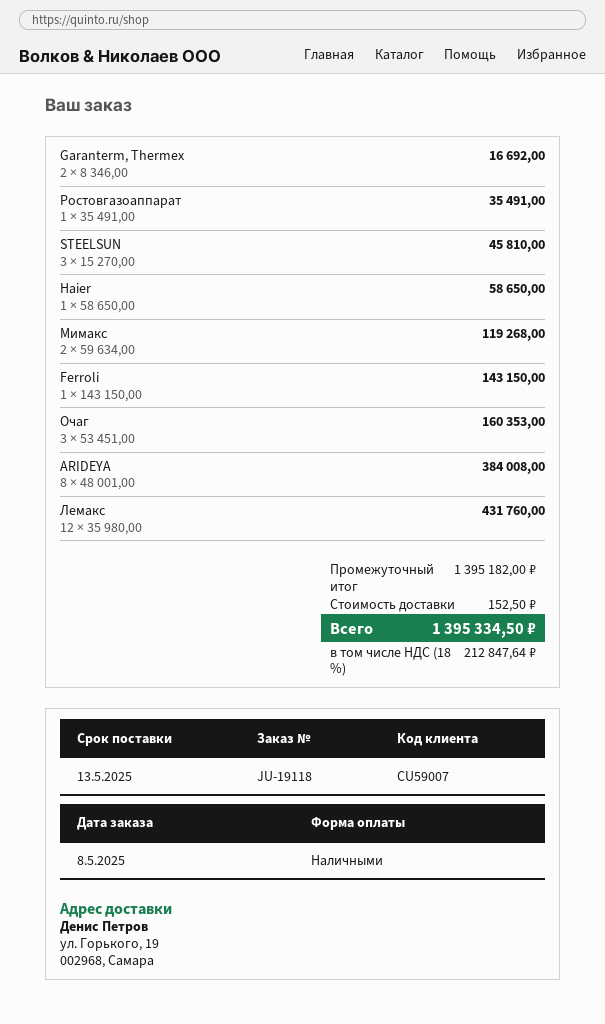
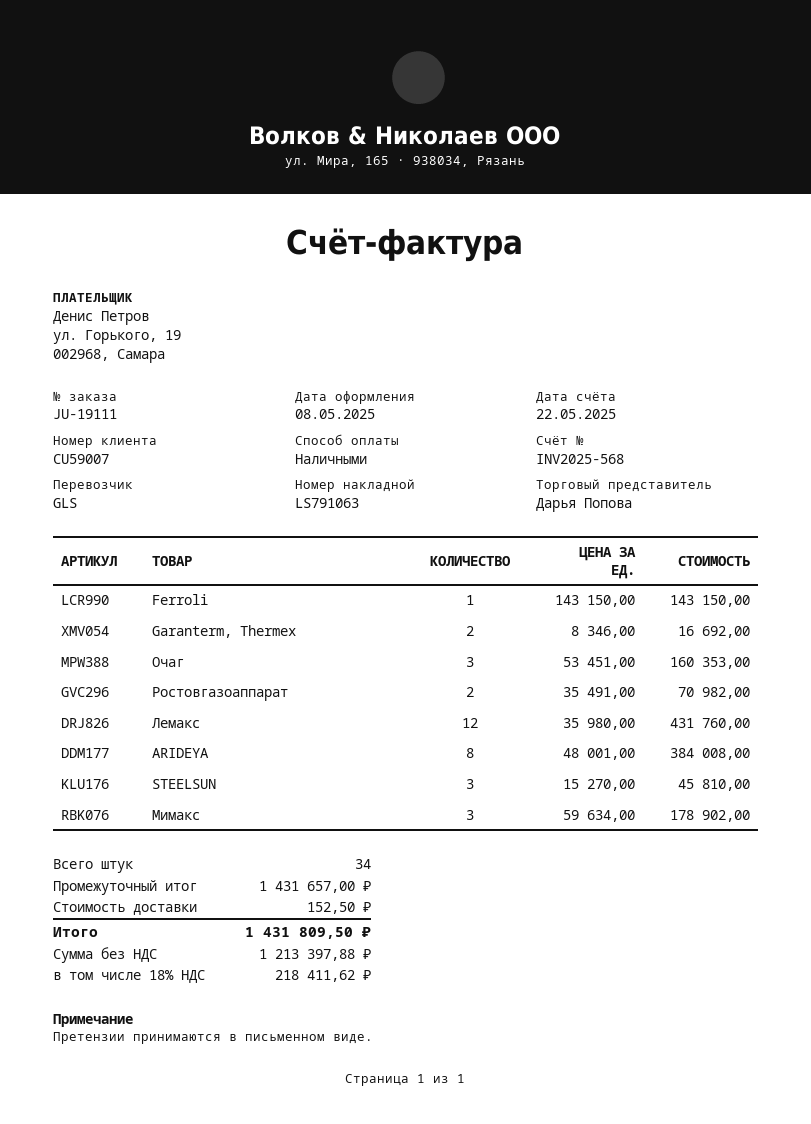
order number: JU-19118 -> JU-19111
Ростовгазоаппарат: 1 x 35491.00 = 35491.00 -> 2 x 35491.00 = 70982.00
Haier: 1 x 58650.00 = 58650.00 -> none
Мимакс: 2 x 59634.00 = 119268.00 -> 3 x 59634.00 = 178902.00
subtotal: 1395182.00 -> 1431657.00
tax: 18% = 212847.64 -> 18% = 218411.62
total: 1395334.50 -> 1431809.50

